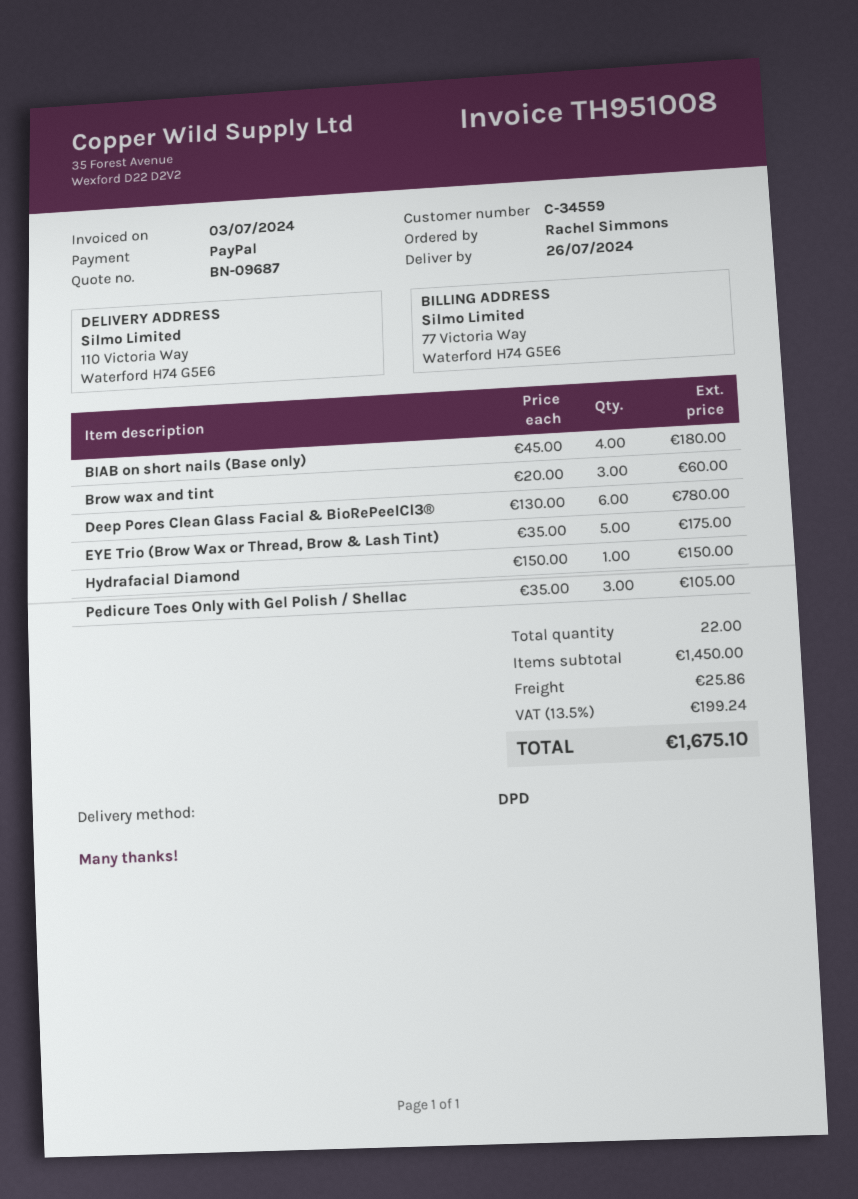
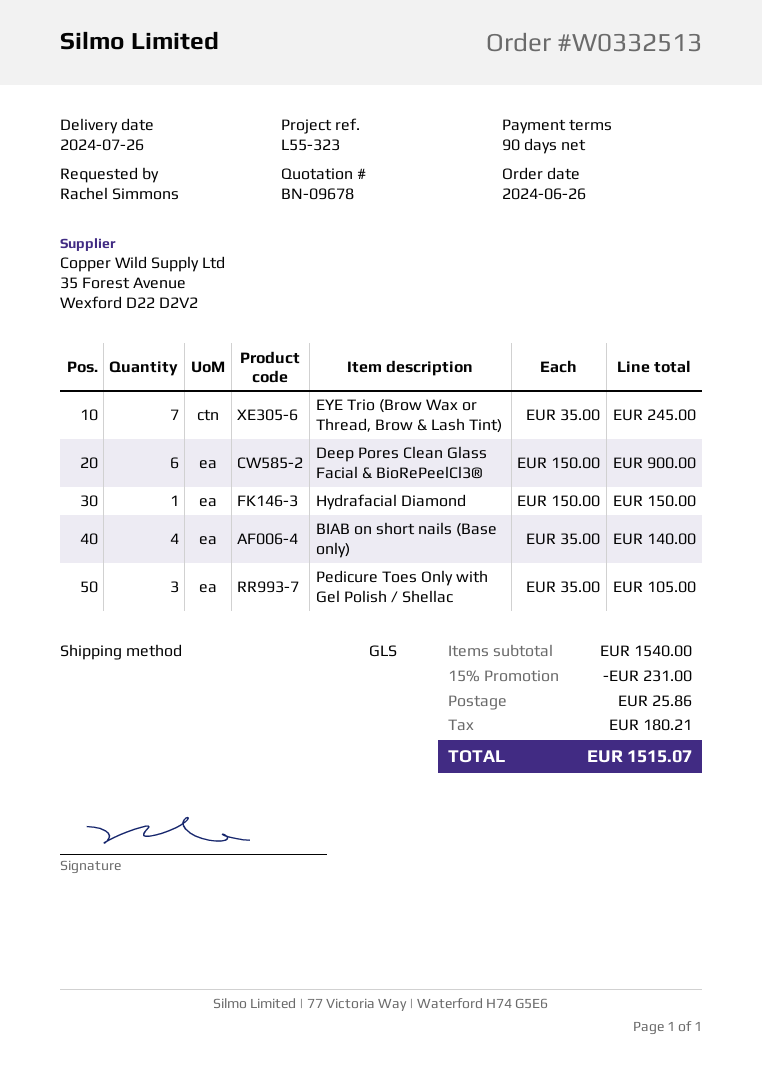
quote number: BN-09687 -> BN-09678
shipping method: DPD -> GLS
BIAB on short nails (Base only): 4 x 45.00 = 180.00 -> 4 x 35.00 = 140.00
Brow wax and tint: 3 x 20.00 = 60.00 -> none
Deep Pores Clean Glass Facial & BioRePeelCl3®: 6 x 130.00 = 780.00 -> 6 x 150.00 = 900.00
EYE Trio (Brow Wax or Thread, Brow & Lash Tint): 5 x 35.00 = 175.00 -> 7 x 35.00 = 245.00
subtotal: 1450.00 -> 1540.00
discount: none -> 15% = 231.00
tax: 199.24 -> 180.21
total: 1675.10 -> 1515.07

